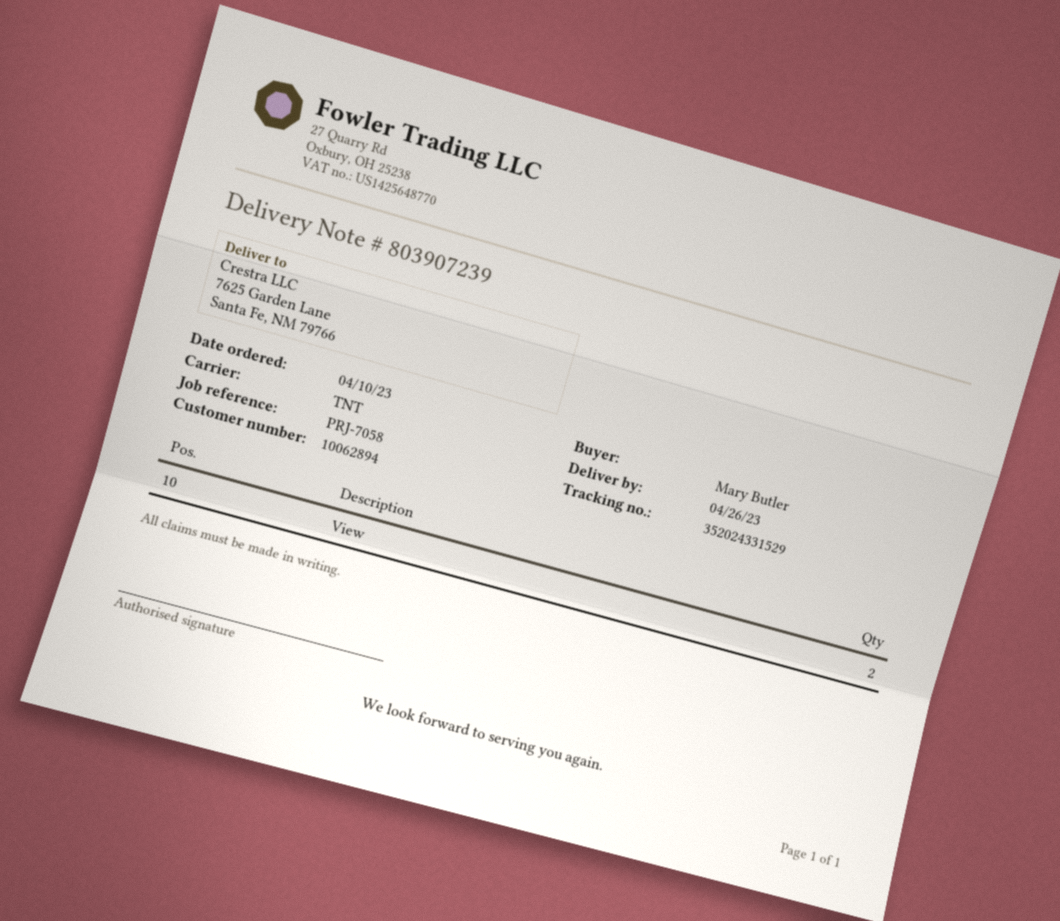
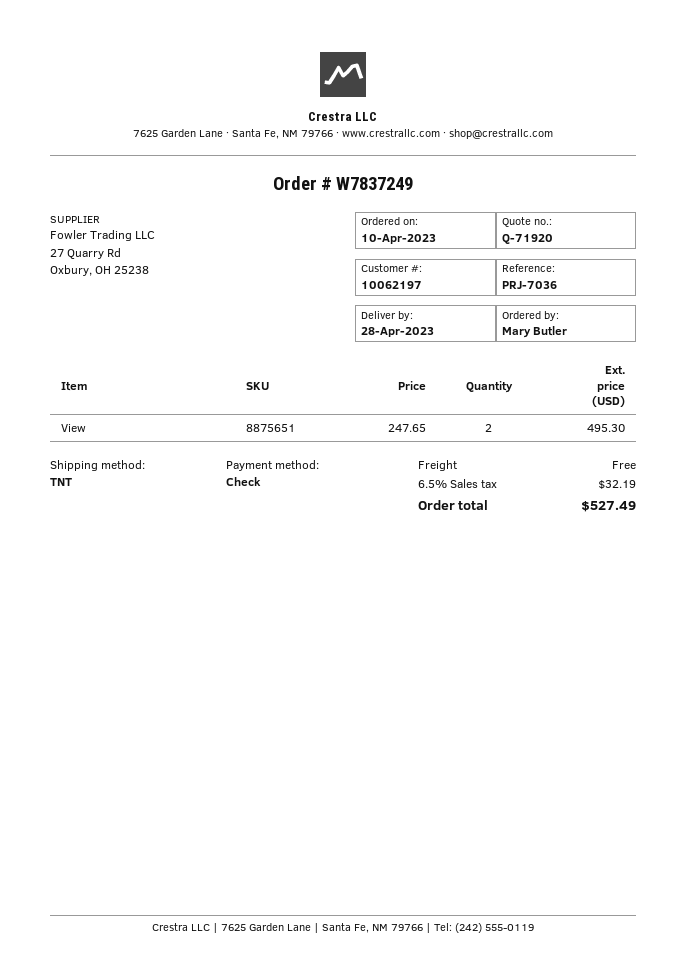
delivery date: 2023-04-26 -> 2023-04-28
customer number: 10062894 -> 10062197
reference: PRJ-7058 -> PRJ-7036

